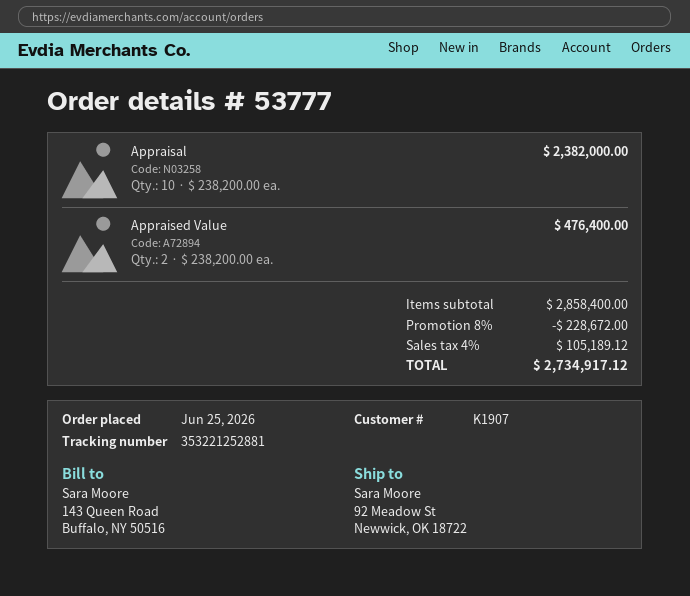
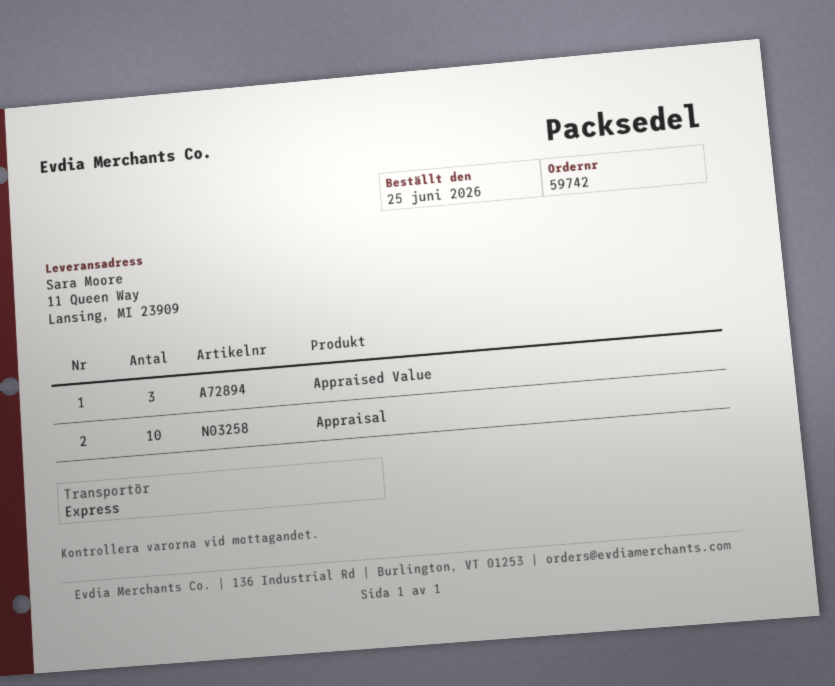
order number: 53777 -> 59742
ship to: 92 Meadow St, Newwick, OK 18722 -> 11 Queen Way, Lansing, MI 23909
Appraised Value: 2 -> 3

